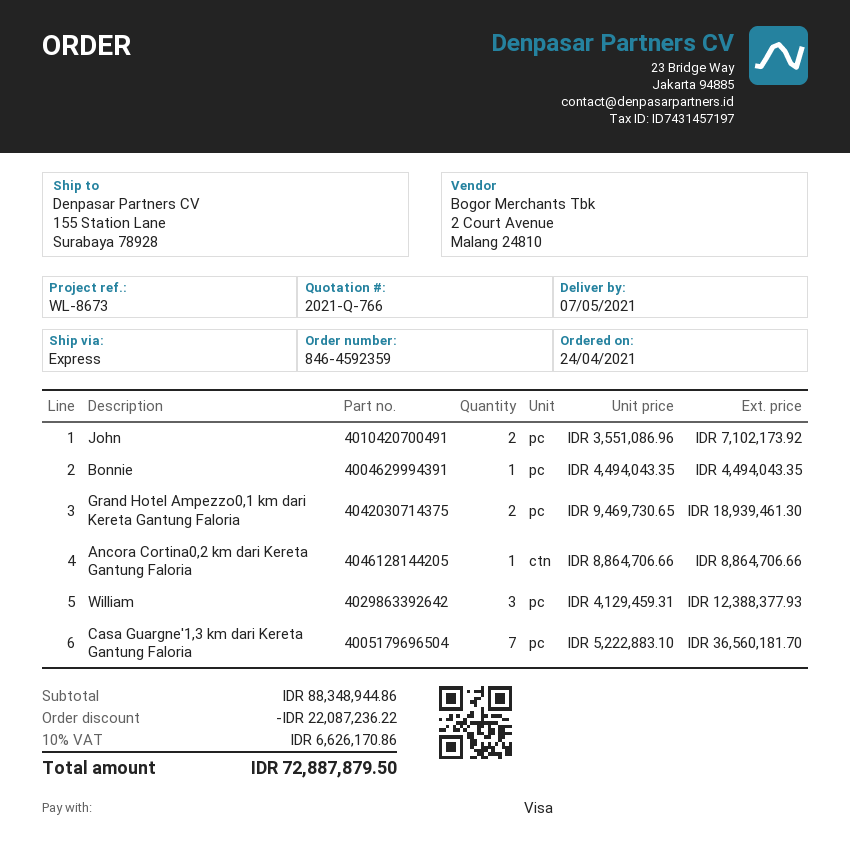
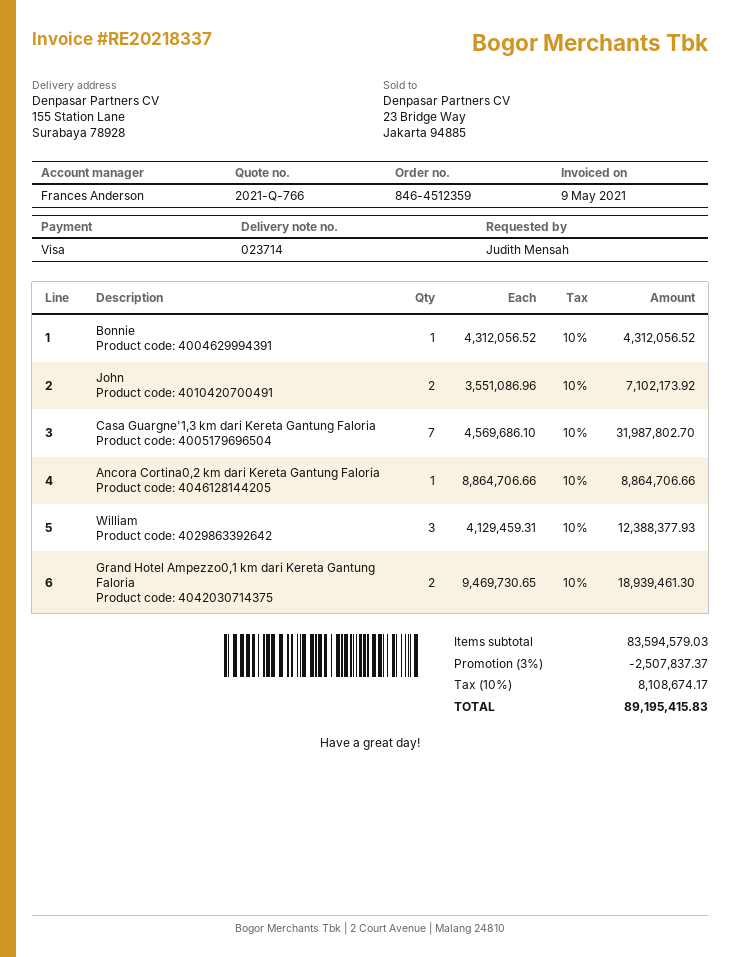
order number: 846-4592359 -> 846-4512359
Bonnie: 1 x 4494043.35 = 4494043.35 -> 1 x 4312056.52 = 4312056.52
Casa Guargne'1,3 km dari Kereta Gantung Faloria: 7 x 5222883.10 = 36560181.70 -> 7 x 4569686.10 = 31987802.70
subtotal: 88348944.86 -> 83594579.03
discount: 22087236.22 -> 2507837.37
tax: 10% = 6626170.86 -> 10% = 8108674.17
total: 72887879.50 -> 89195415.83

